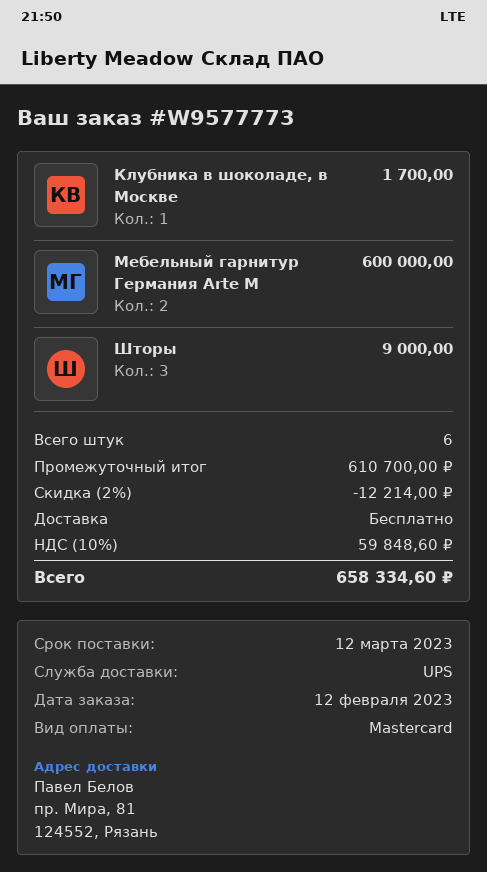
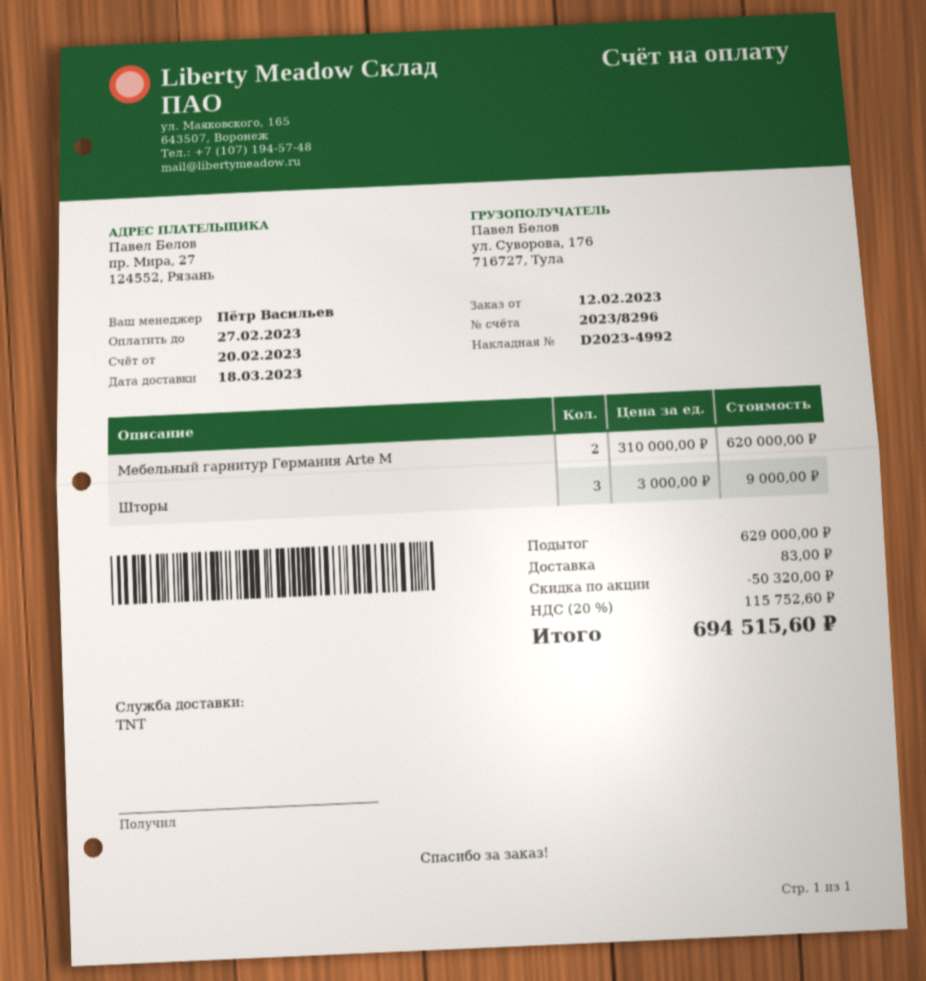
delivery date: 2023-03-12 -> 2023-03-18
shipping method: UPS -> TNT
ship to: пр. Мира, 81, 124552, Рязань -> ул. Суворова, 176, 716727, Тула
Клубника в шоколаде, в Москве: 1 for 1700.00 -> none
Мебельный гарнитур Германия Arte M: 2 for 600000.00 -> 2 for 620000.00
subtotal: 610700.00 -> 629000.00
discount: 12214.00 -> 50320.00
shipping: 0.00 -> 83.00
tax: 10% = 59848.60 -> 20% = 115752.60
total: 658334.60 -> 694515.60

